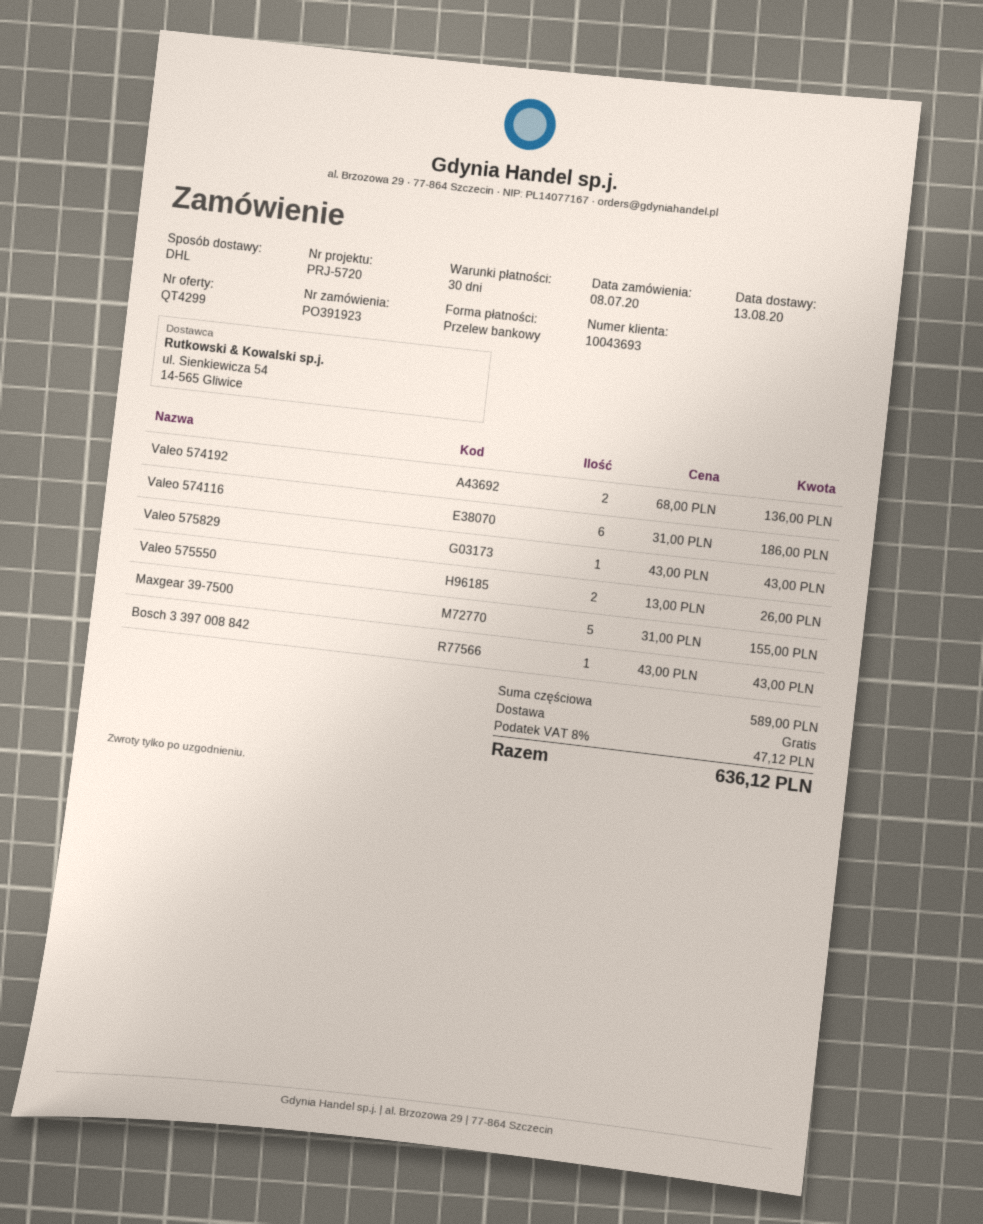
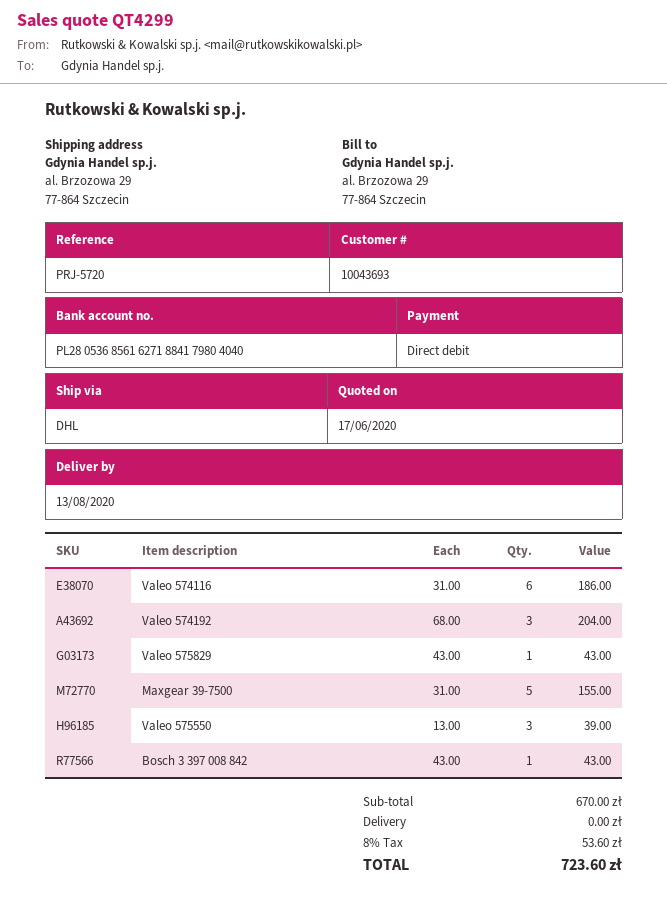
payment method: bank transfer -> direct debit
Valeo 574192: 2 x 68.00 = 136.00 -> 3 x 68.00 = 204.00
Valeo 575550: 2 x 13.00 = 26.00 -> 3 x 13.00 = 39.00
subtotal: 589.00 -> 670.00
tax: 8% = 47.12 -> 8% = 53.60
total: 636.12 -> 723.60

